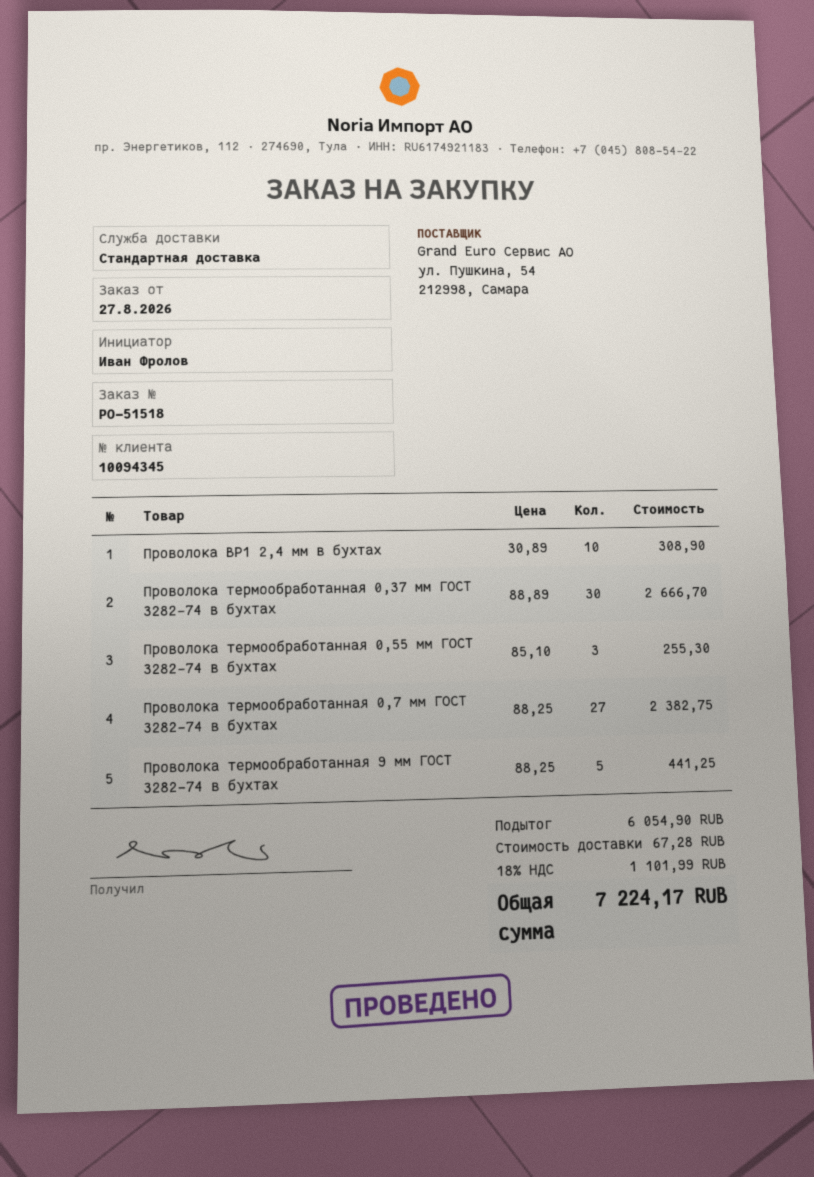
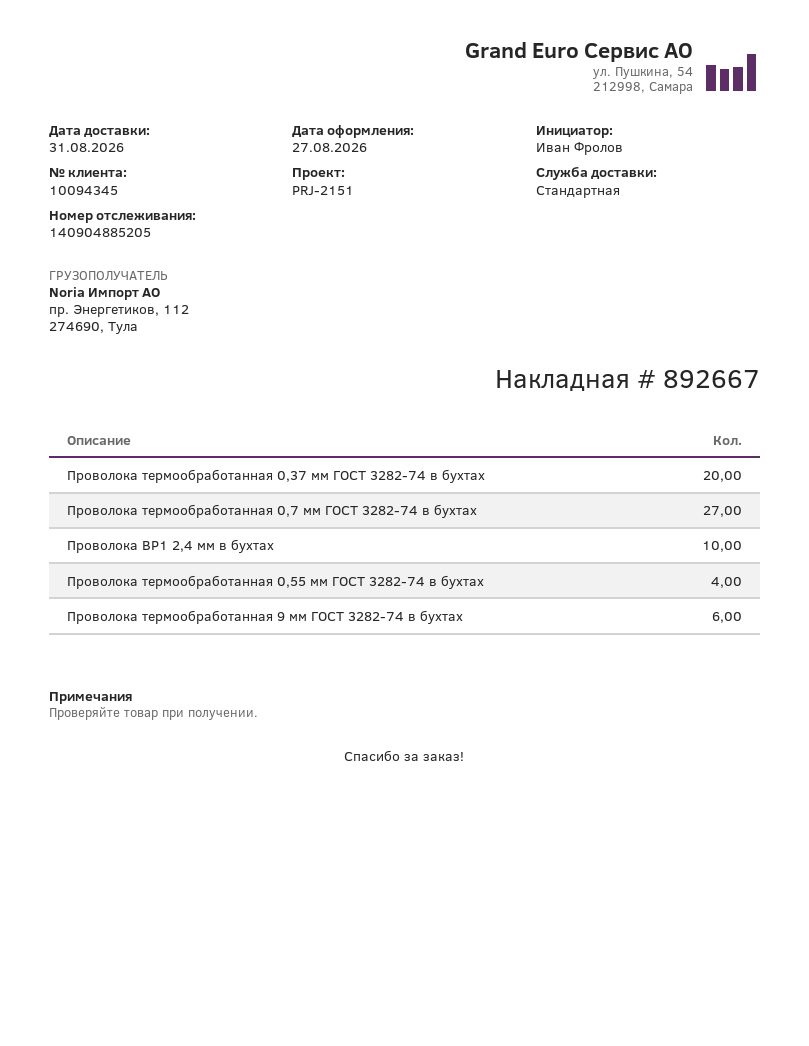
Проволока термообработанная 0,37 мм ГОСТ 3282-74 в бухтах: 30 -> 20
Проволока термообработанная 0,55 мм ГОСТ 3282-74 в бухтах: 3 -> 4
Проволока термообработанная 9 мм ГОСТ 3282-74 в бухтах: 5 -> 6

